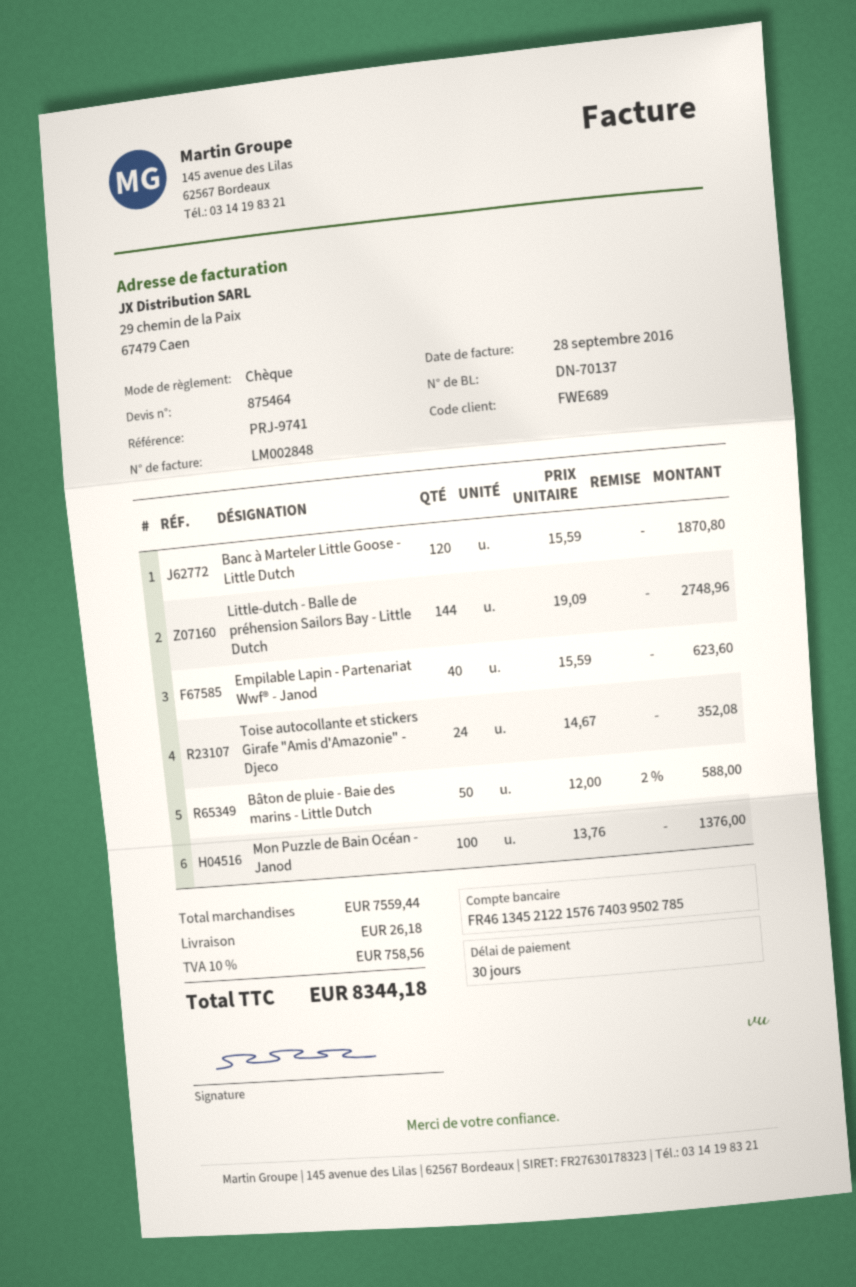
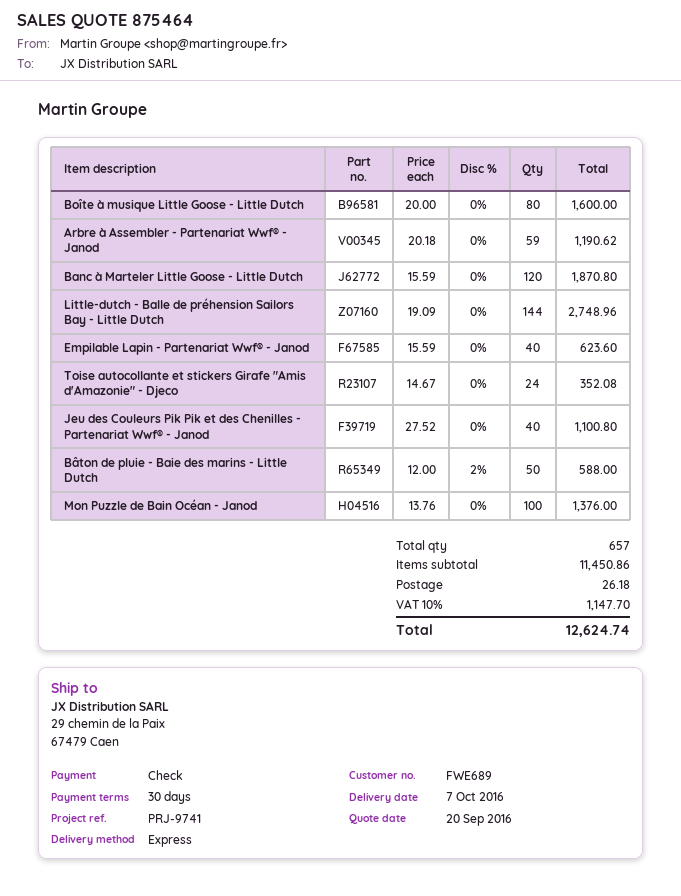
Boîte à musique Little Goose - Little Dutch: none -> 80 x 20.00 = 1600.00
Arbre à Assembler - Partenariat Wwf® - Janod: none -> 59 x 20.18 = 1190.62
Jeu des Couleurs Pik Pik et des Chenilles - Partenariat Wwf® - Janod: none -> 40 x 27.52 = 1100.80
subtotal: 7559.44 -> 11450.86
tax: 10% = 758.56 -> 10% = 1147.70
total: 8344.18 -> 12624.74

